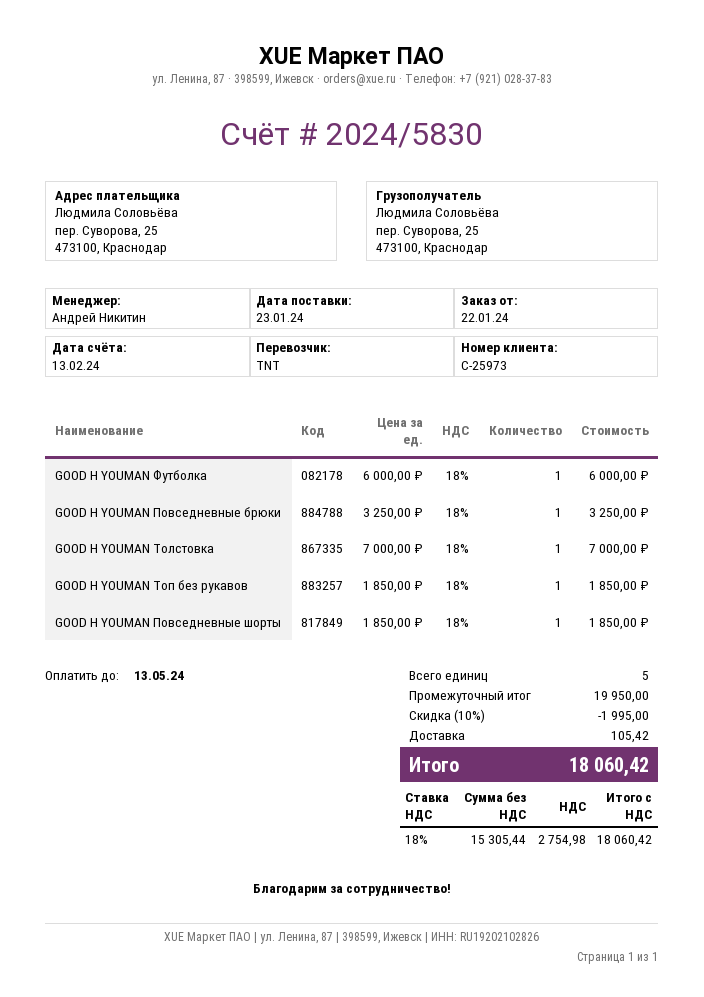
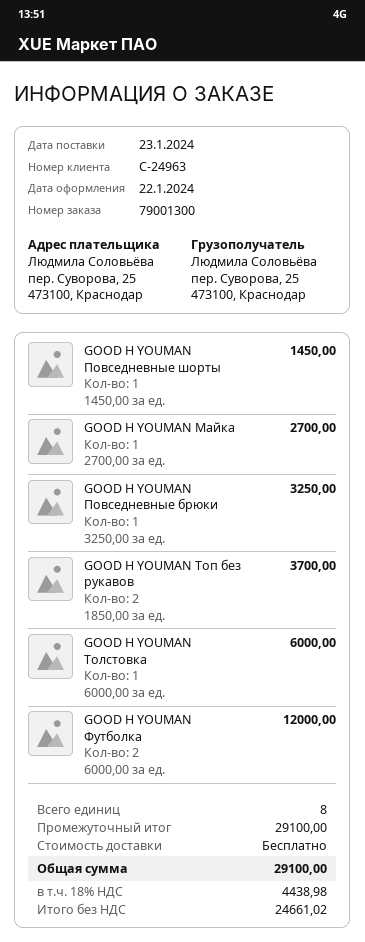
customer number: C-25973 -> C-24963
GOOD H YOUMAN Футболка: 1 x 6000.00 = 6000.00 -> 2 x 6000.00 = 12000.00
GOOD H YOUMAN Толстовка: 1 x 7000.00 = 7000.00 -> 1 x 6000.00 = 6000.00
GOOD H YOUMAN Топ без рукавов: 1 x 1850.00 = 1850.00 -> 2 x 1850.00 = 3700.00
GOOD H YOUMAN Повседневные шорты: 1 x 1850.00 = 1850.00 -> 1 x 1450.00 = 1450.00
GOOD H YOUMAN Майка: none -> 1 x 2700.00 = 2700.00
total quantity: 5 -> 8
subtotal: 19950.00 -> 29100.00
discount: 10% = 1995.00 -> none
shipping: 105.42 -> 0.00
net: 15305.44 -> 24661.02
tax: 18% = 2754.98 -> 18% = 4438.98
total: 18060.42 -> 29100.00

